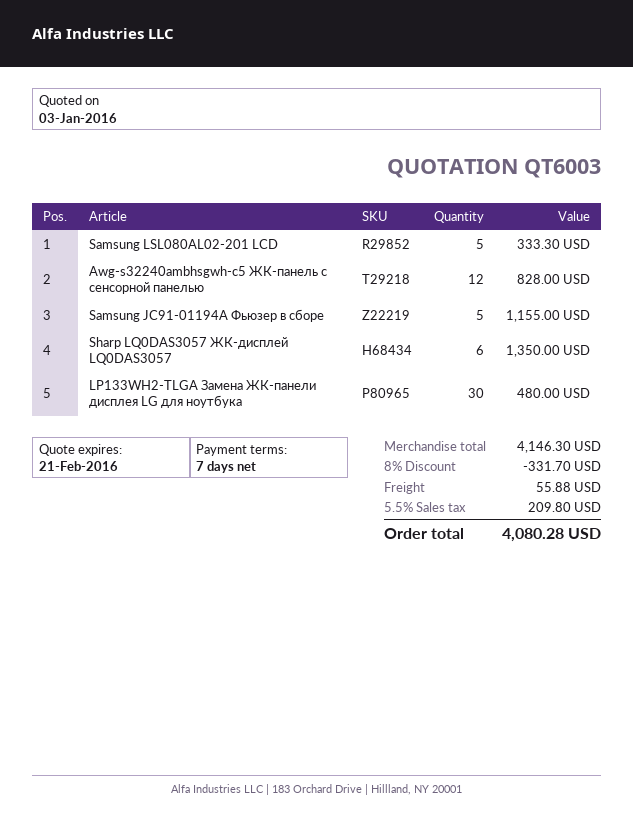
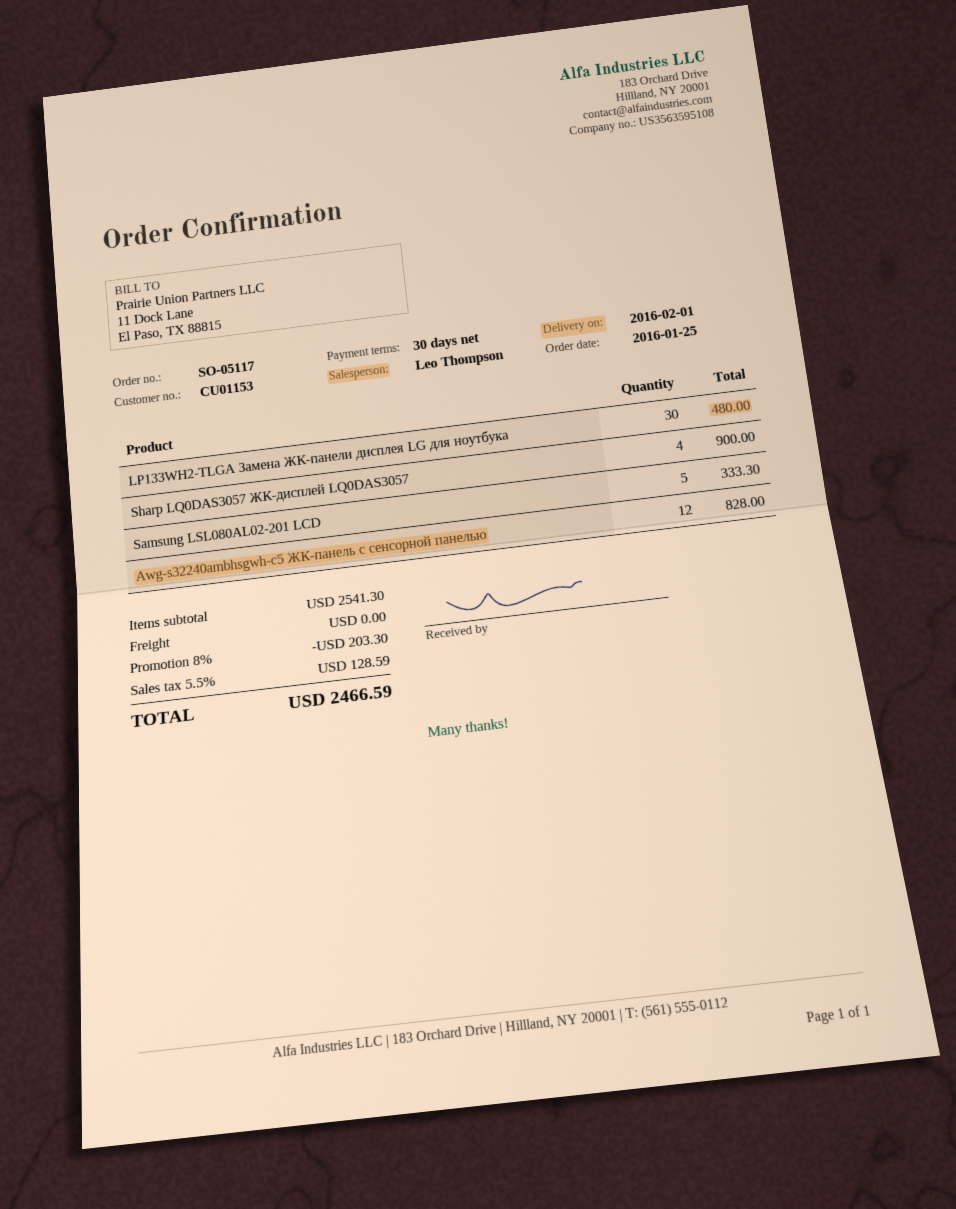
payment terms: 7 days -> 30 days
Samsung JC91-01194A Фьюзер в сборе: 5 for 1155.00 -> none
Sharp LQ0DAS3057 ЖК-дисплей LQ0DAS3057: 6 for 1350.00 -> 4 for 900.00
subtotal: 4146.30 -> 2541.30
discount: 8% = 331.70 -> 8% = 203.30
shipping: 55.88 -> 0.00
tax: 5.5% = 209.80 -> 5.5% = 128.59
total: 4080.28 -> 2466.59

